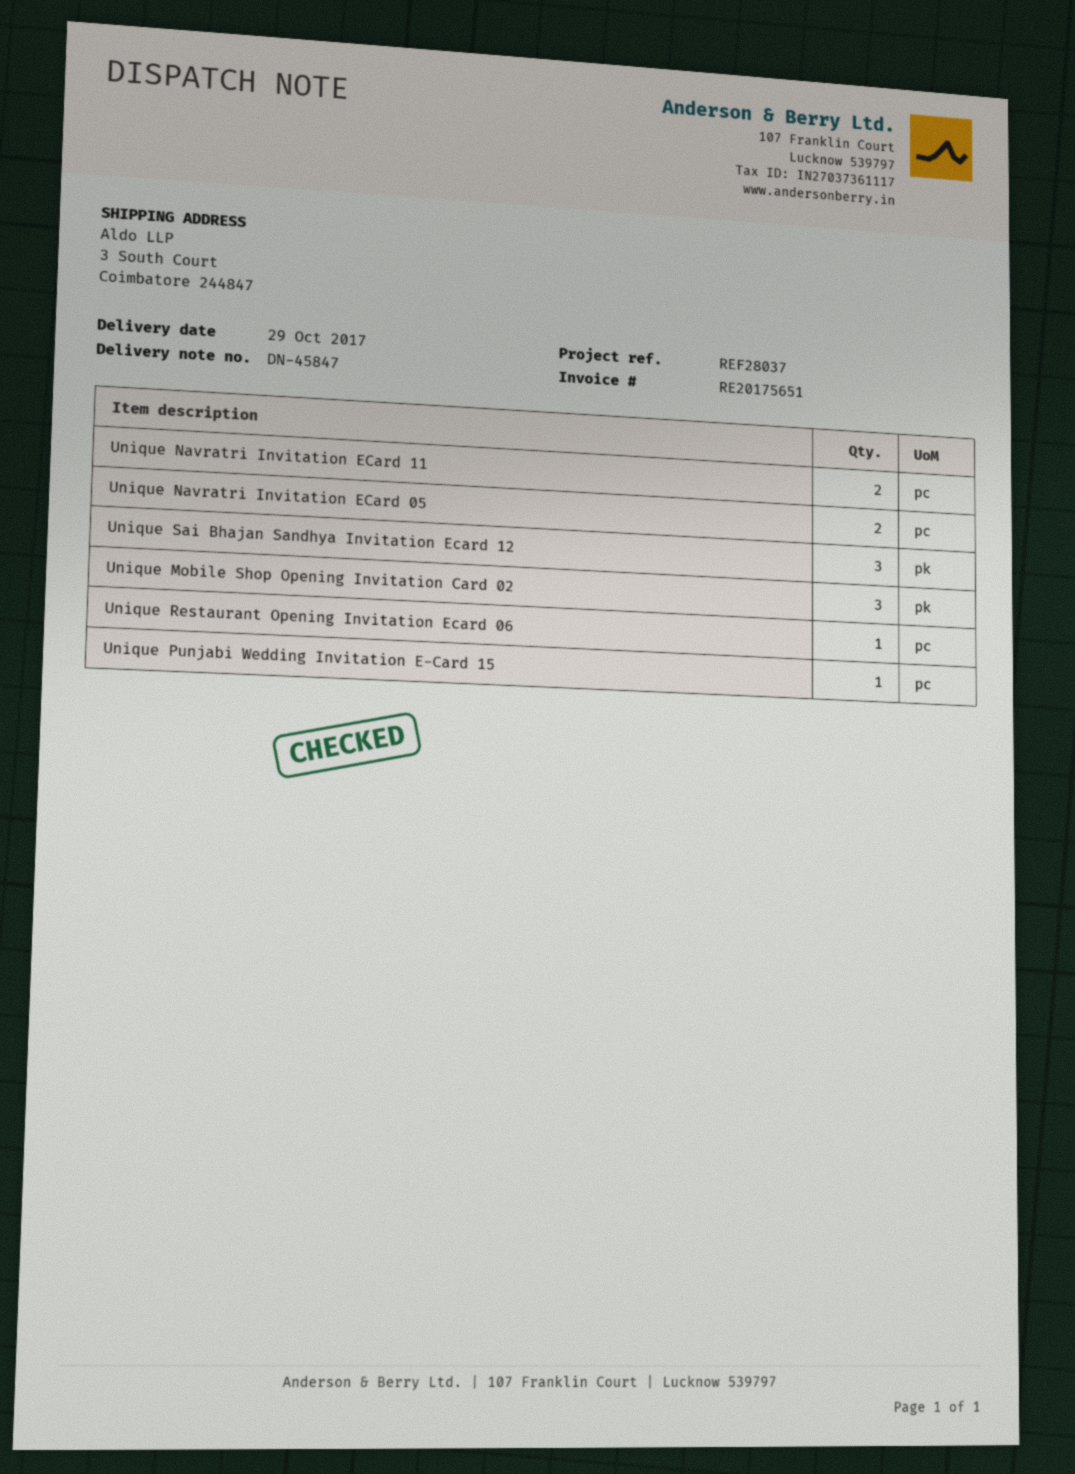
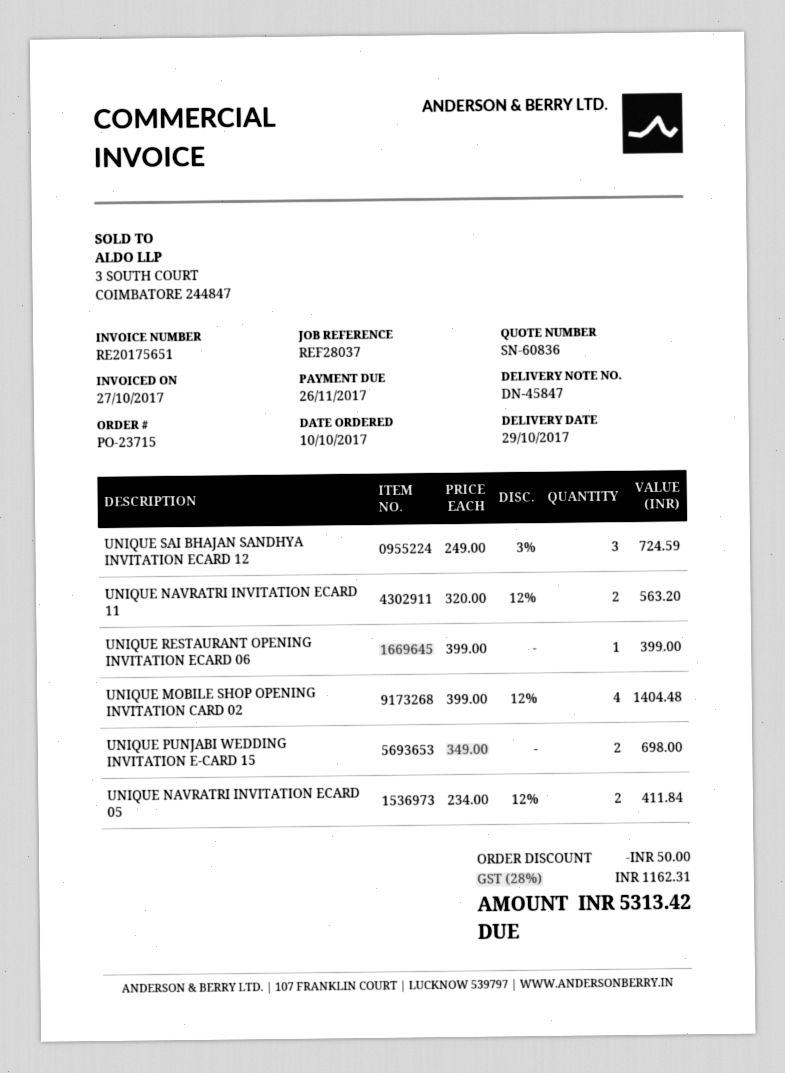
Unique Mobile Shop Opening Invitation Card 02: 3 -> 4
Unique Punjabi Wedding Invitation E-Card 15: 1 -> 2

